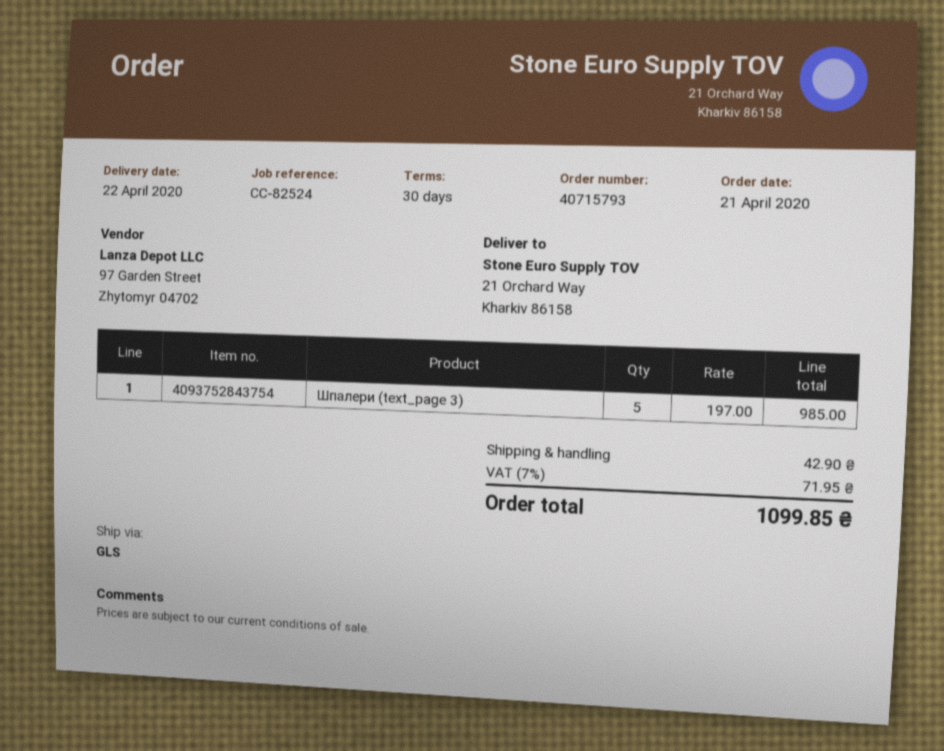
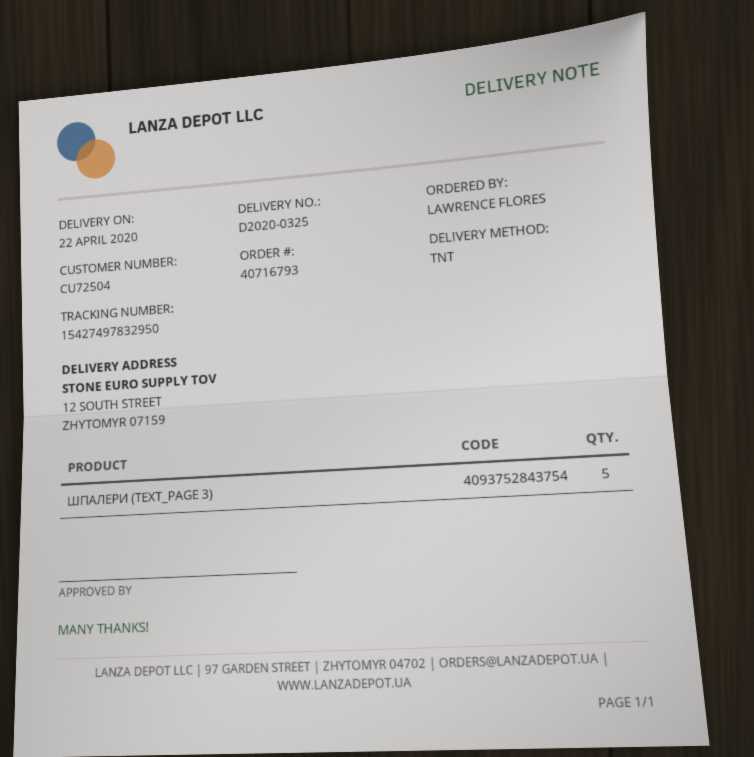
order number: 40715793 -> 40716793
shipping method: GLS -> TNT
ship to: 21 Orchard Way, Kharkiv 86158 -> 12 SOUTH STREET, ZHYTOMYR 07159

